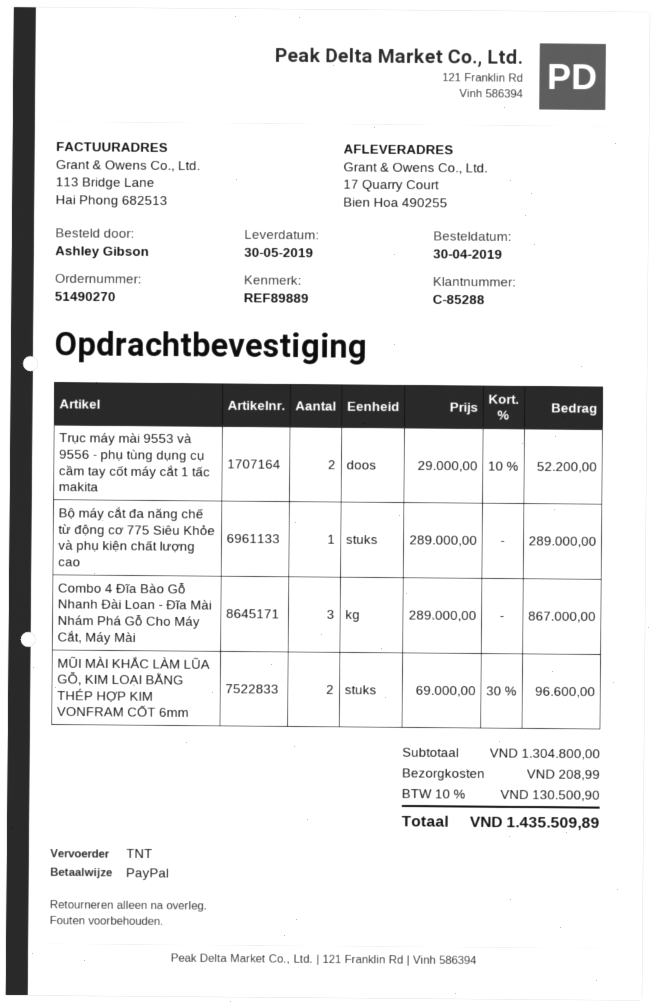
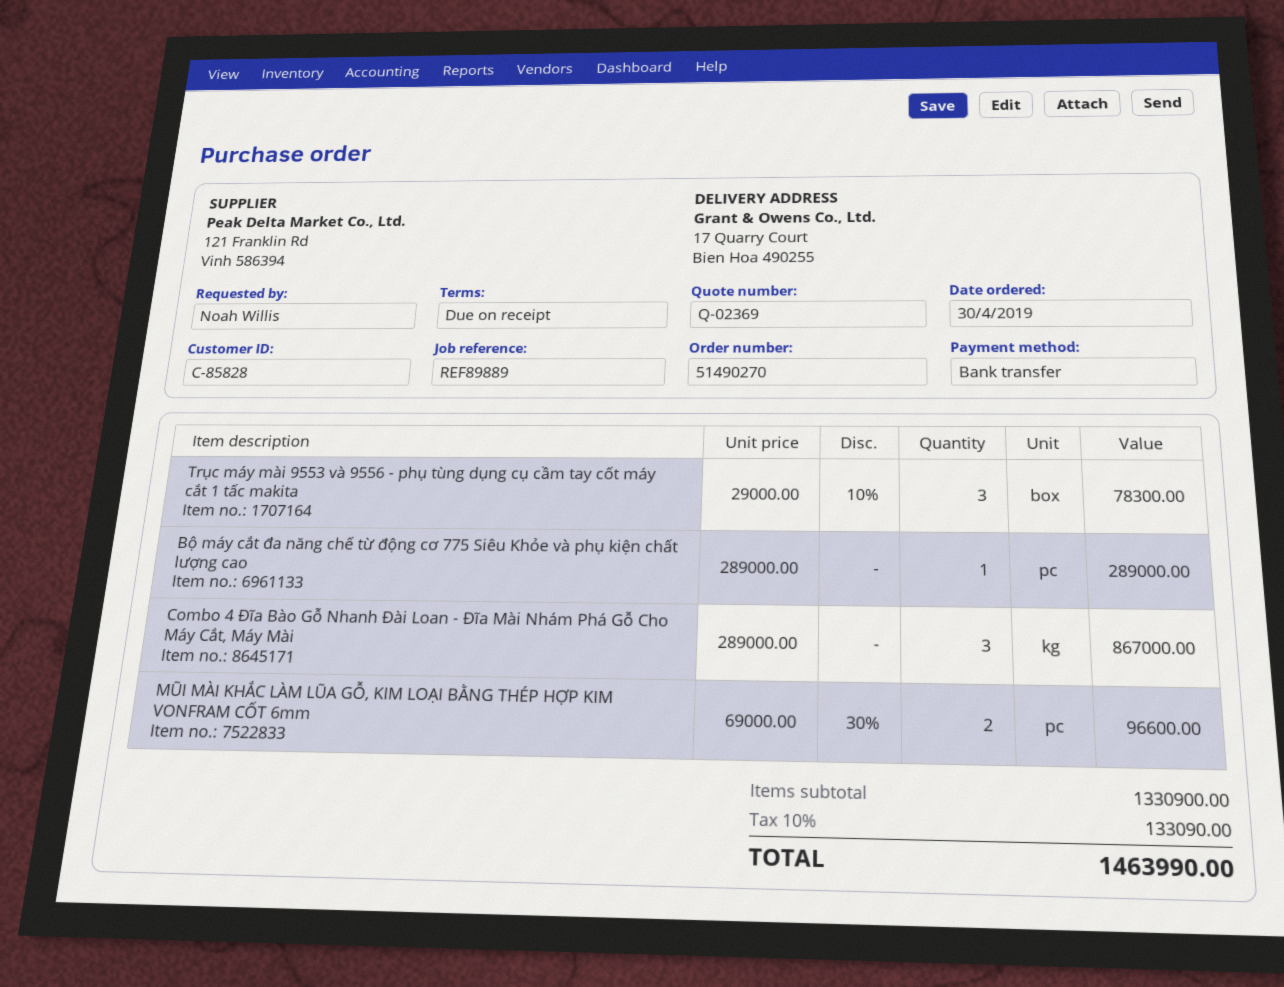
customer number: C-85288 -> C-85828
ordered by: Ashley Gibson -> Noah Willis
payment method: PayPal -> bank transfer
Trục máy mài 9553 và 9556 - phụ tùng dụng cụ cầm tay cốt máy cắt 1 tấc makita: 2 x 29000.00 - 10% = 52200.00 -> 3 x 29000.00 - 10% = 78300.00
subtotal: 1304800.00 -> 1330900.00
shipping: 208.99 -> none
tax: 10% = 130500.90 -> 10% = 133090.00
total: 1435509.89 -> 1463990.00

